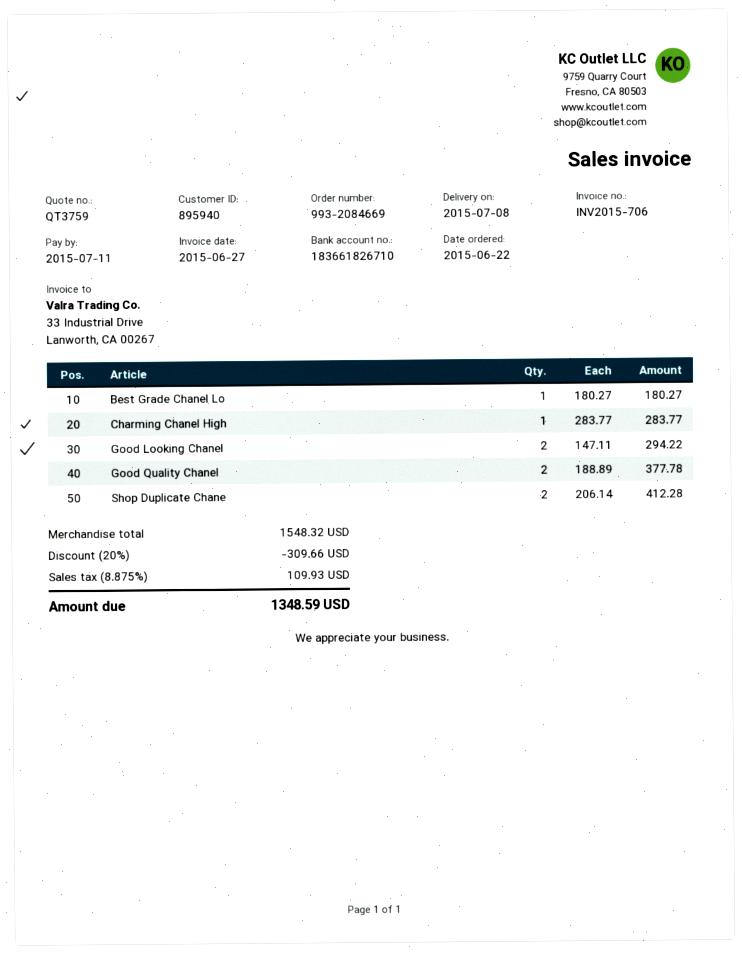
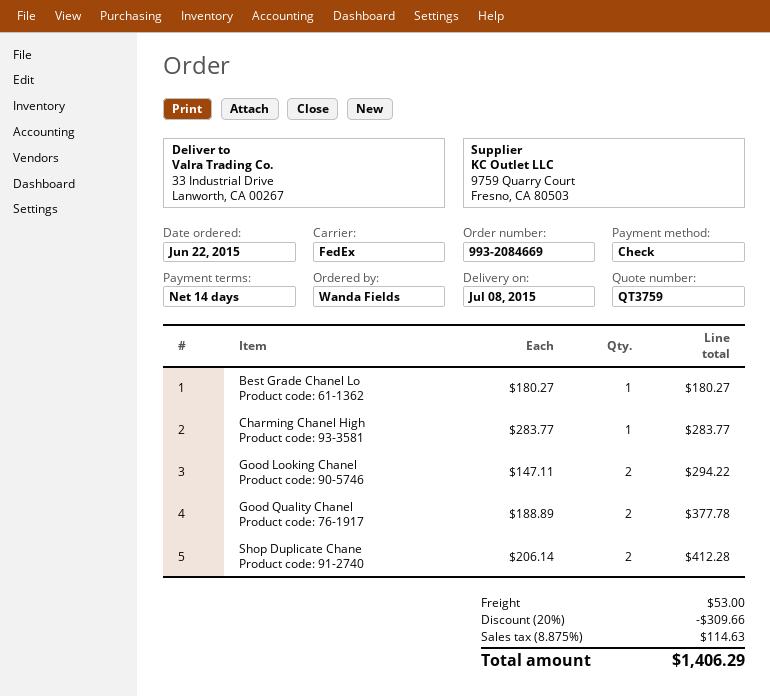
shipping: none -> 53.00
tax: 8.875% = 109.93 -> 8.875% = 114.63
total: 1348.59 -> 1406.29

